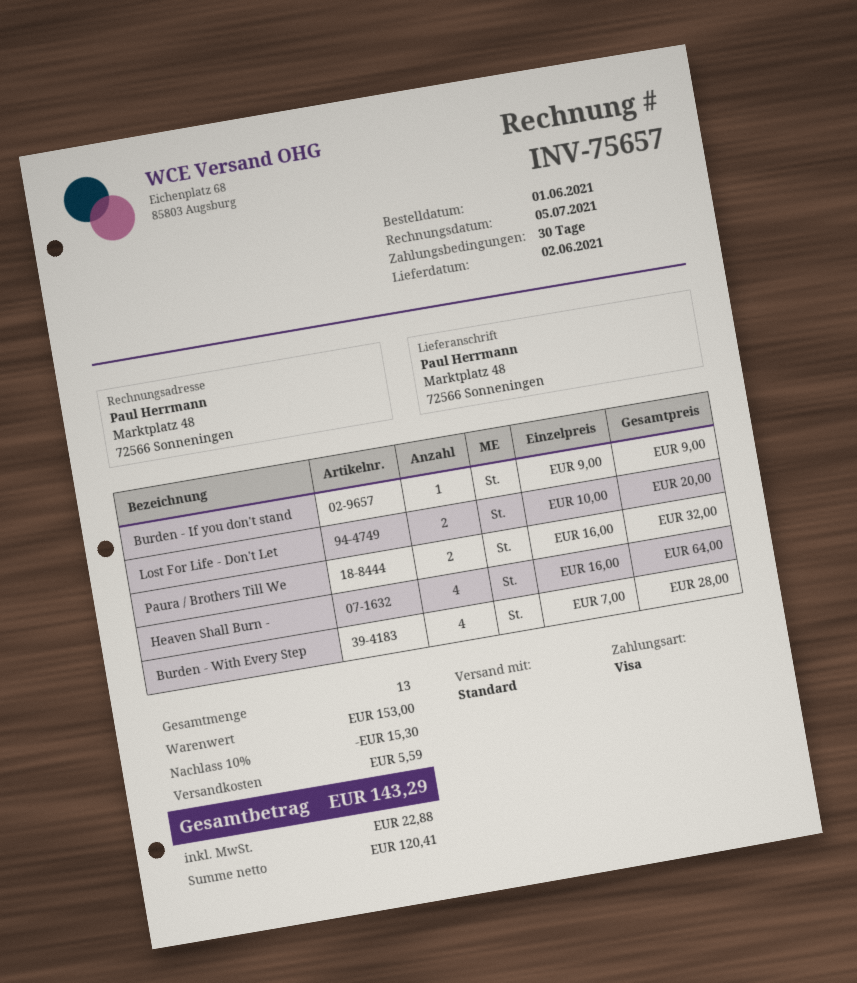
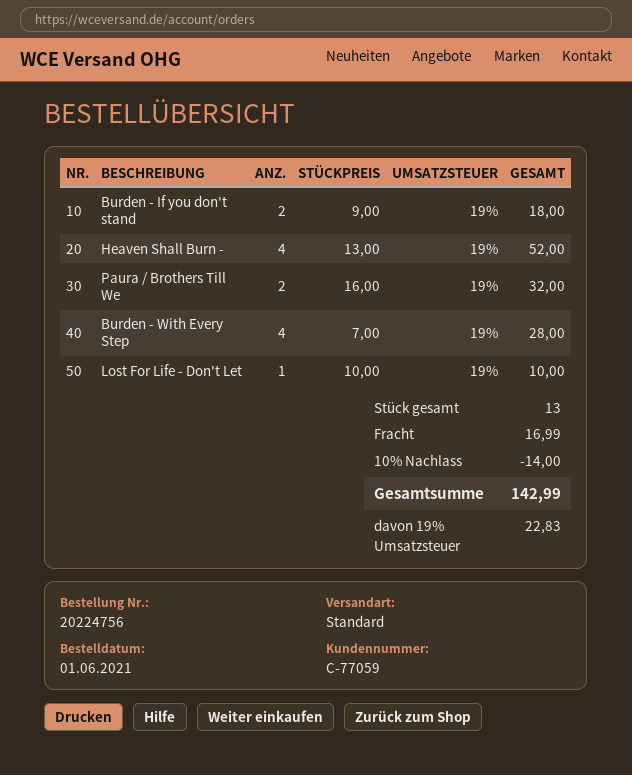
Burden - If you don't stand: 1 x 9.00 = 9.00 -> 2 x 9.00 = 18.00
Lost For Life - Don't Let: 2 x 10.00 = 20.00 -> 1 x 10.00 = 10.00
Heaven Shall Burn -: 4 x 16.00 = 64.00 -> 4 x 13.00 = 52.00
discount: 10% = 15.30 -> 10% = 14.00
shipping: 5.59 -> 16.99
tax: 22.88 -> 22.83
total: 143.29 -> 142.99

